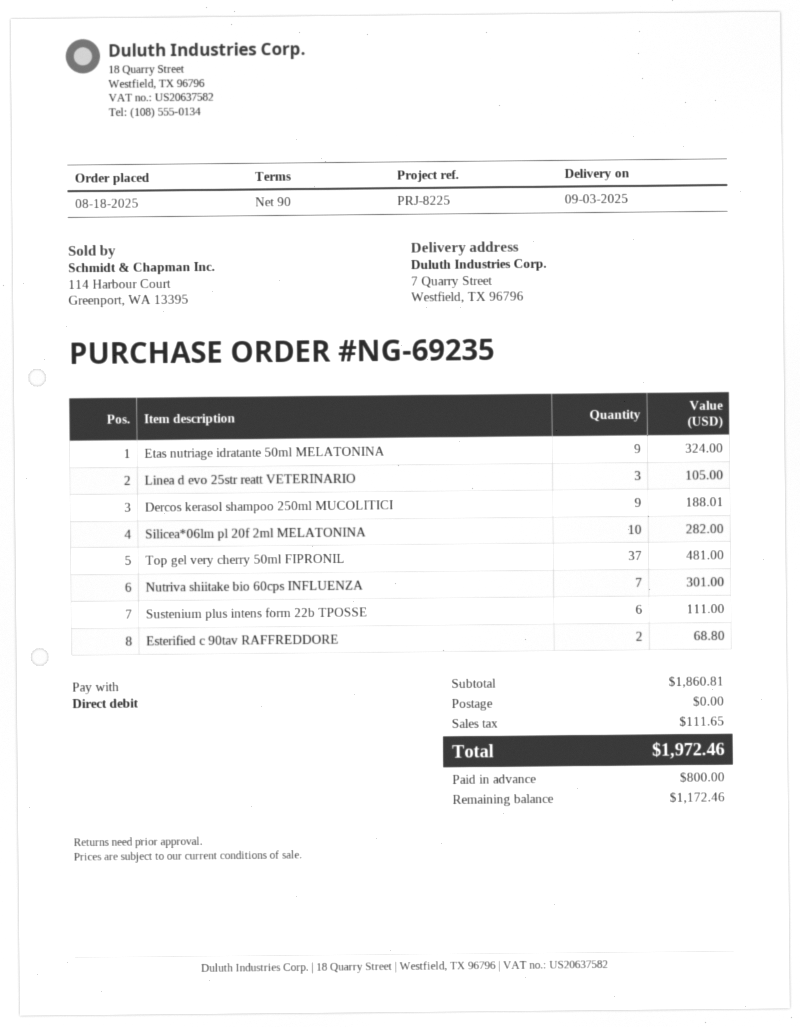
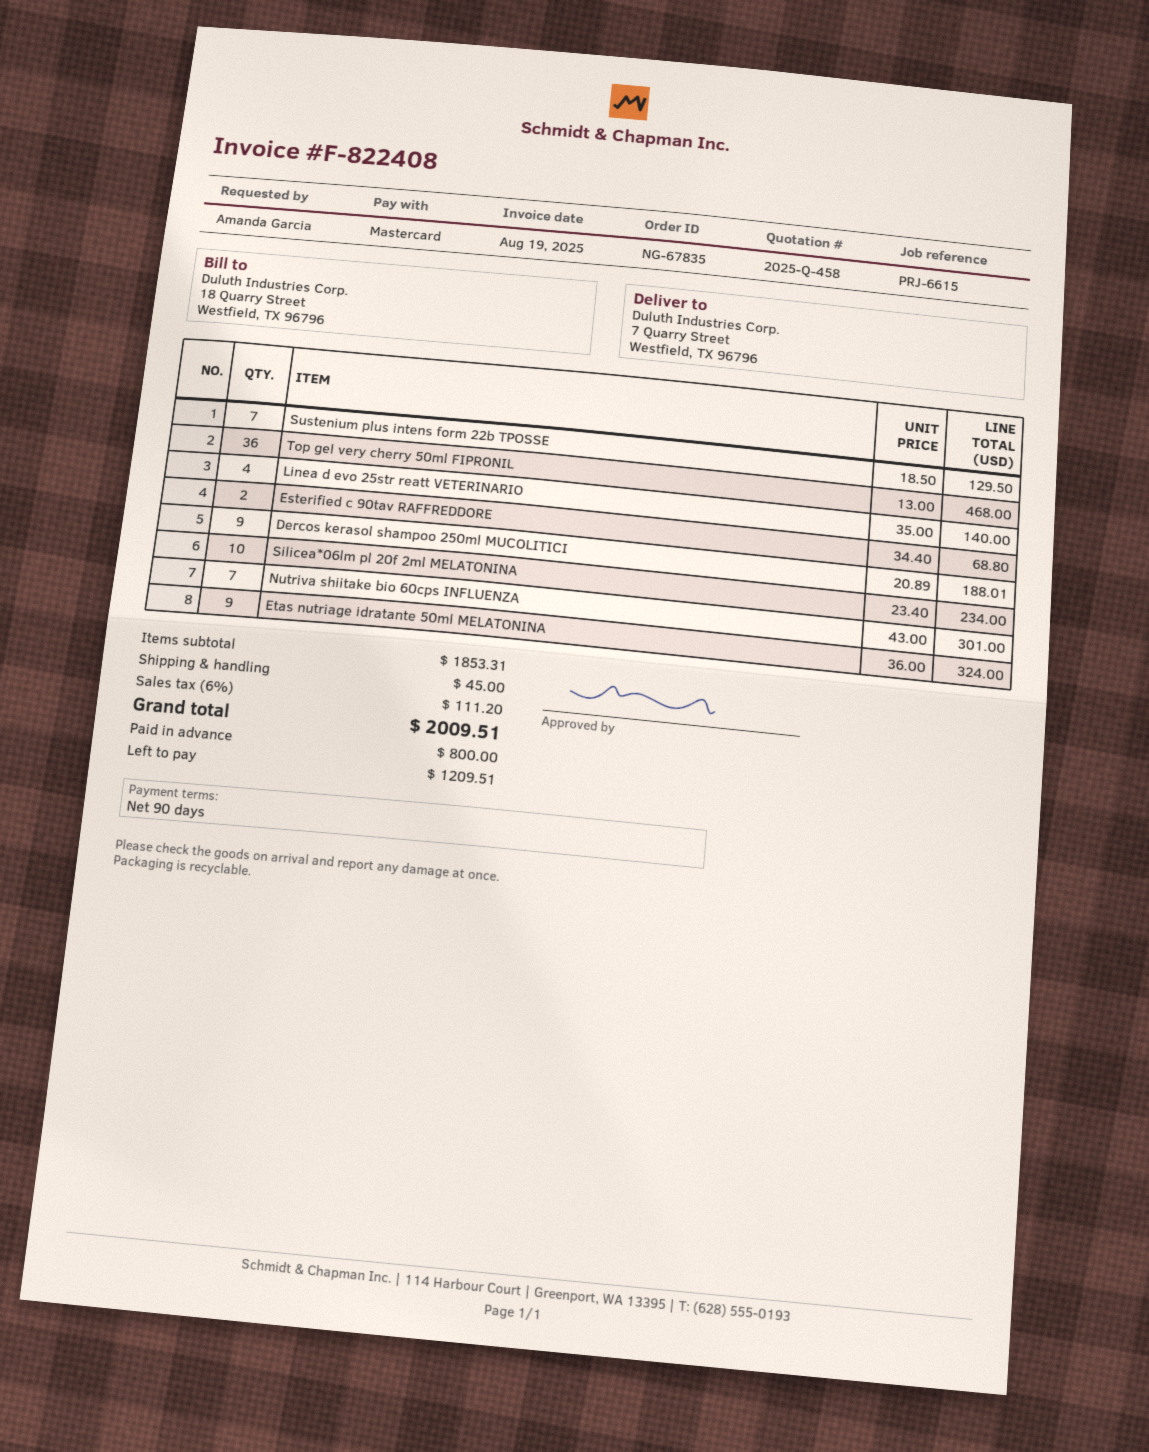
order number: NG-69235 -> NG-67835
reference: PRJ-8225 -> PRJ-6615
payment method: direct debit -> Mastercard
Linea d evo 25str reatt VETERINARIO: 3 for 105.00 -> 4 for 140.00
Silicea*06lm pl 20f 2ml MELATONINA: 10 for 282.00 -> 10 for 234.00
Top gel very cherry 50ml FIPRONIL: 37 for 481.00 -> 36 for 468.00
Sustenium plus intens form 22b TPOSSE: 6 for 111.00 -> 7 for 129.50
subtotal: 1860.81 -> 1853.31
shipping: 0.00 -> 45.00
tax: 111.65 -> 111.20
total: 1972.46 -> 2009.51
balance: 1172.46 -> 1209.51

